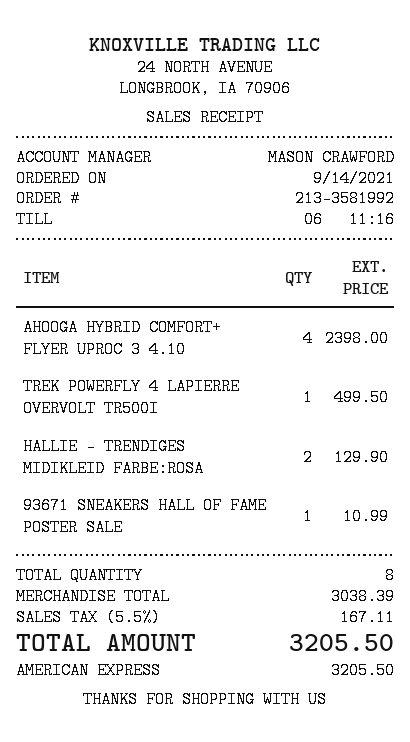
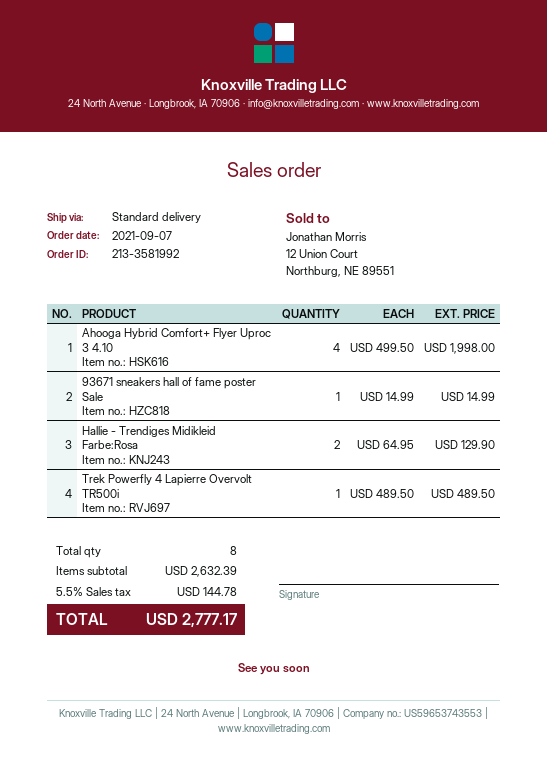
order date: 2021-09-14 -> 2021-09-07
AHOOGA HYBRID COMFORT+ FLYER UPROC 3 4.10: 4 for 2398.00 -> 4 for 1998.00
TREK POWERFLY 4 LAPIERRE OVERVOLT TR500I: 1 for 499.50 -> 1 for 489.50
93671 SNEAKERS HALL OF FAME POSTER SALE: 1 for 10.99 -> 1 for 14.99
subtotal: 3038.39 -> 2632.39
tax: 5.5% = 167.11 -> 5.5% = 144.78
total: 3205.50 -> 2777.17

